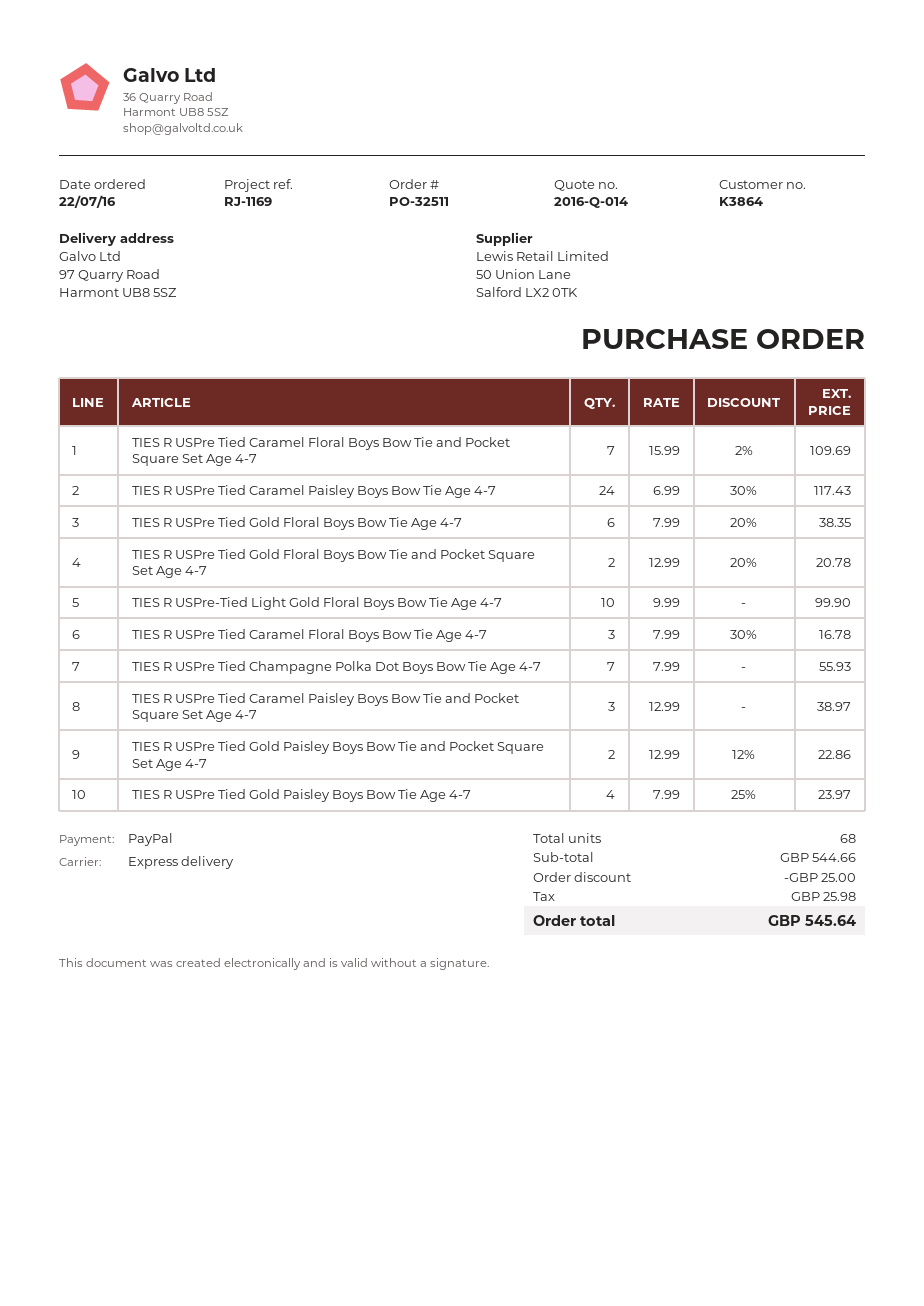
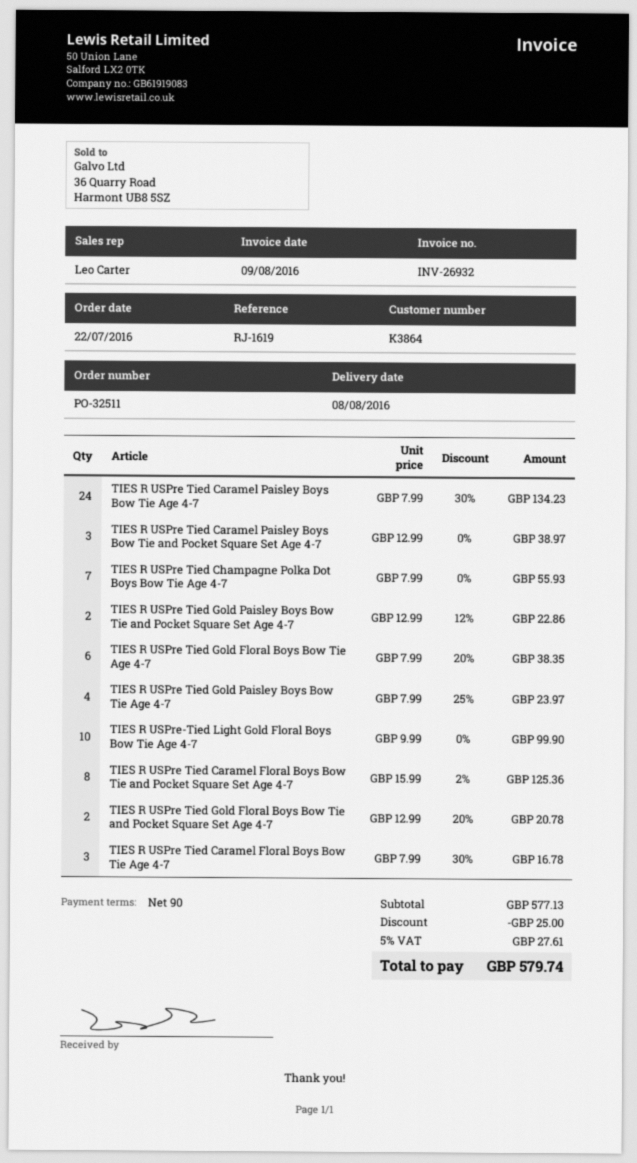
reference: RJ-1169 -> RJ-1619
TIES R USPre Tied Caramel Floral Boys Bow Tie and Pocket Square Set Age 4-7: 7 x 15.99 - 2% = 109.69 -> 8 x 15.99 - 2% = 125.36
TIES R USPre Tied Caramel Paisley Boys Bow Tie Age 4-7: 24 x 6.99 - 30% = 117.43 -> 24 x 7.99 - 30% = 134.23
subtotal: 544.66 -> 577.13
tax: 25.98 -> 27.61
total: 545.64 -> 579.74

